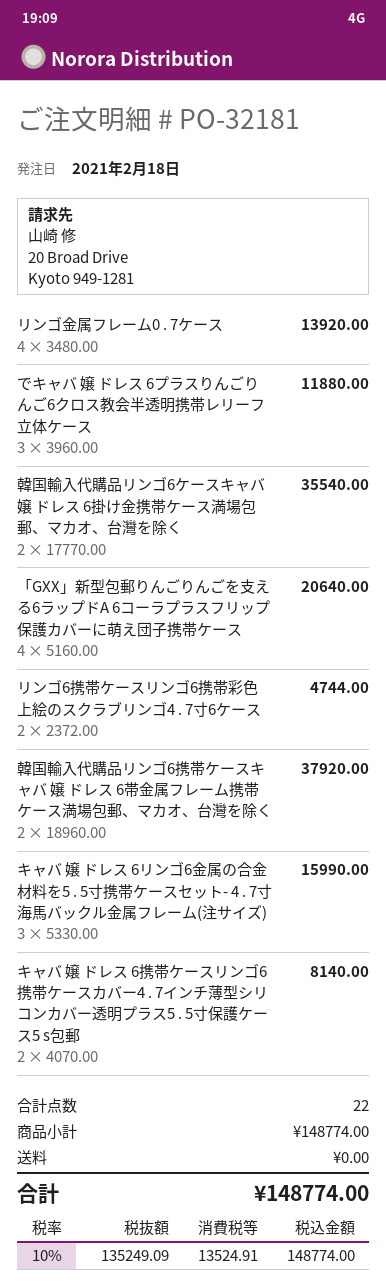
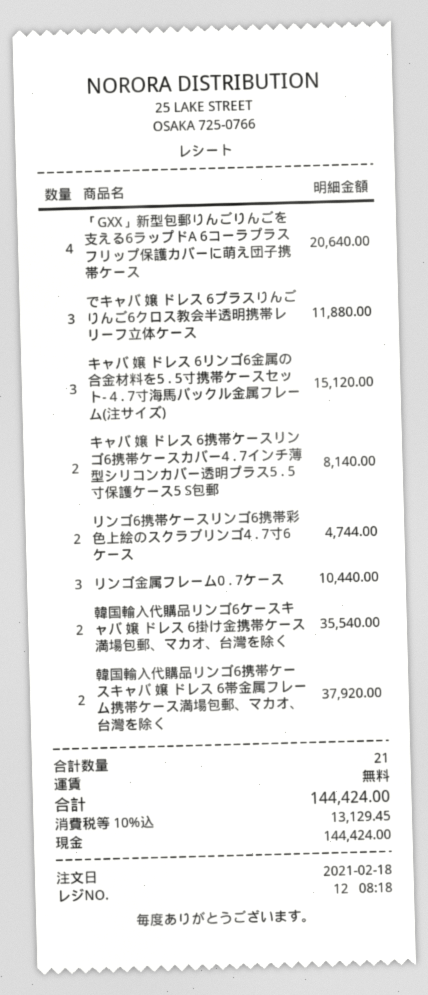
リンゴ金属フレーム0 . 7ケース: 4 for 13920.00 -> 3 for 10440.00
キャバ 嬢 ドレス 6リンゴ6金属の合金材料を5 . 5寸携帯ケースセット- 4 . 7寸海馬バックル金属フレーム(注サイズ): 3 for 15990.00 -> 3 for 15120.00
total quantity: 22 -> 21
tax: 10% = 13524.91 -> 10% = 13129.45
total: 148774.00 -> 144424.00

